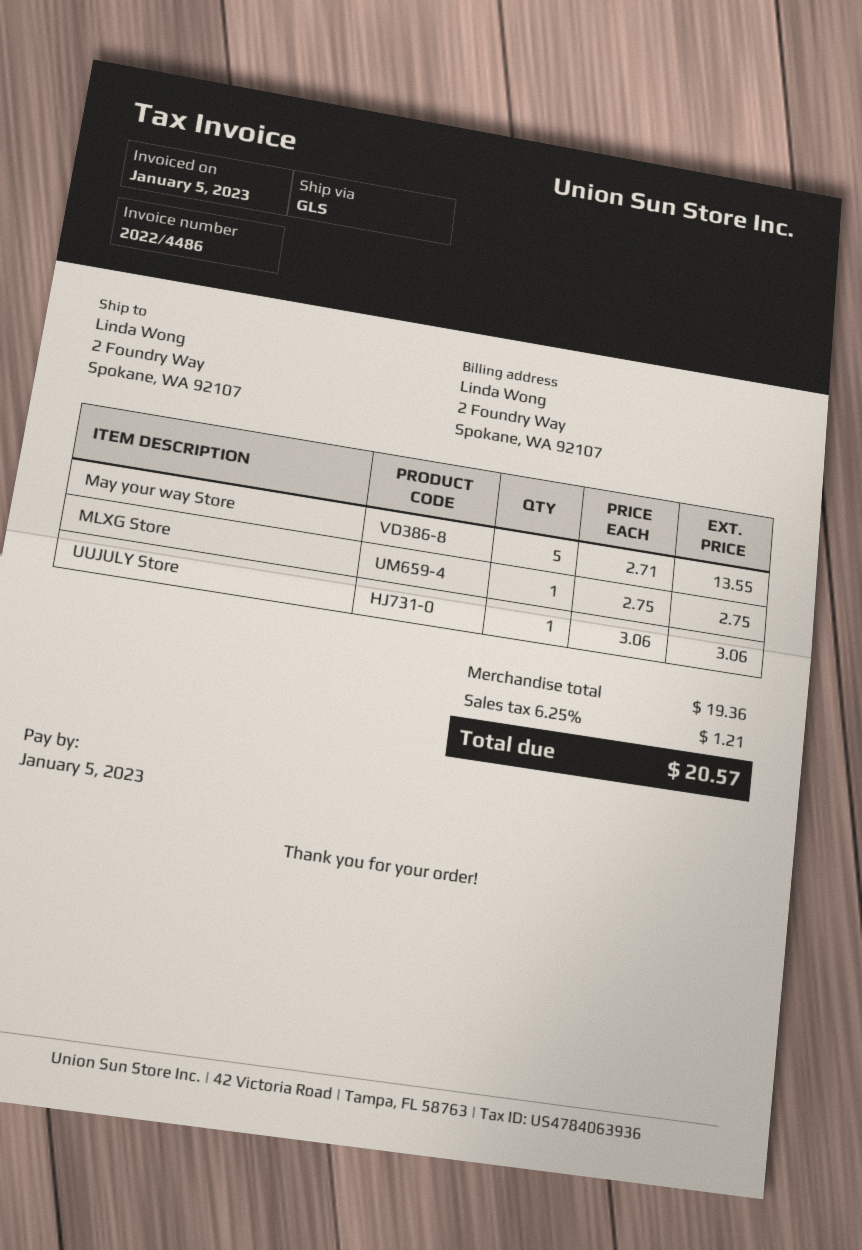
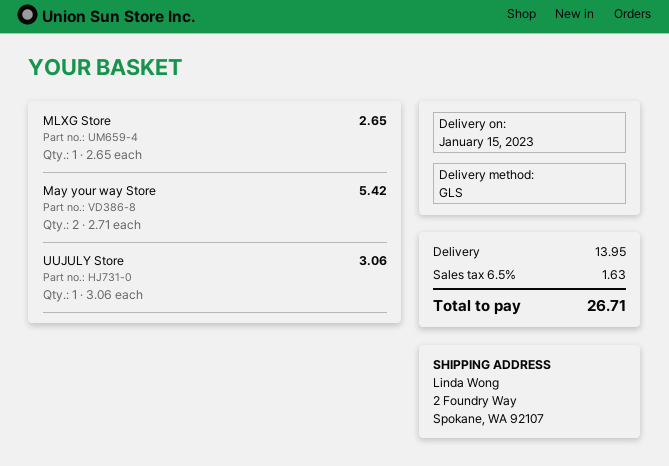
May your way Store: 5 x 2.71 = 13.55 -> 2 x 2.71 = 5.42
MLXG Store: 1 x 2.75 = 2.75 -> 1 x 2.65 = 2.65
shipping: none -> 13.95
tax: 6.25% = 1.21 -> 6.5% = 1.63
total: 20.57 -> 26.71

